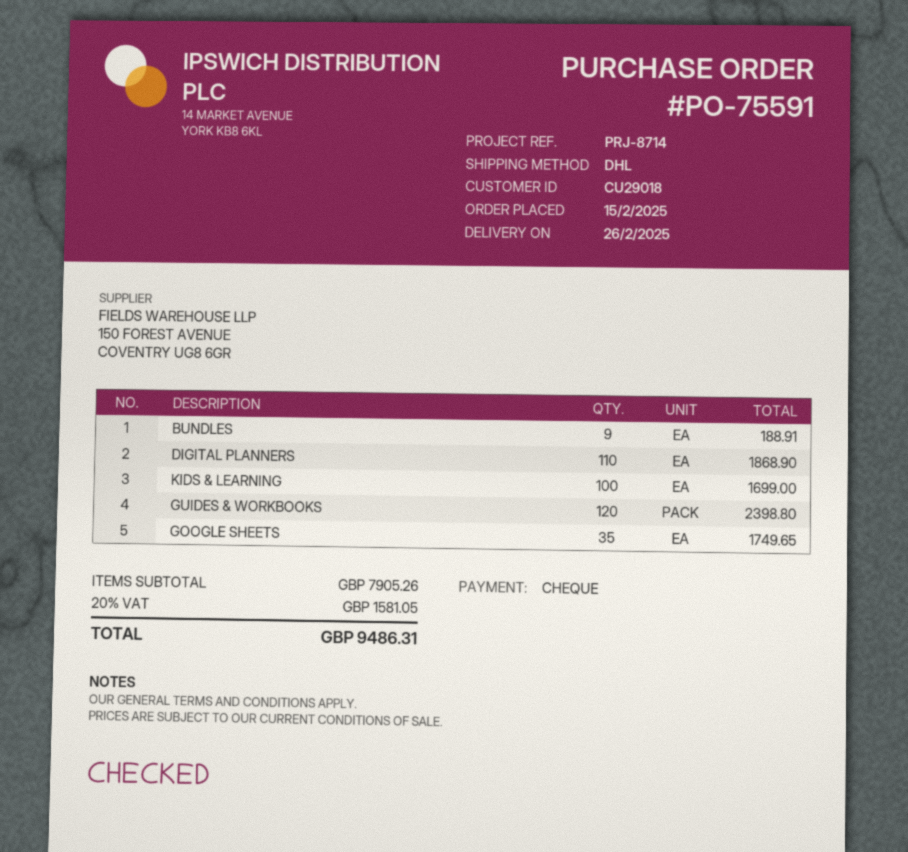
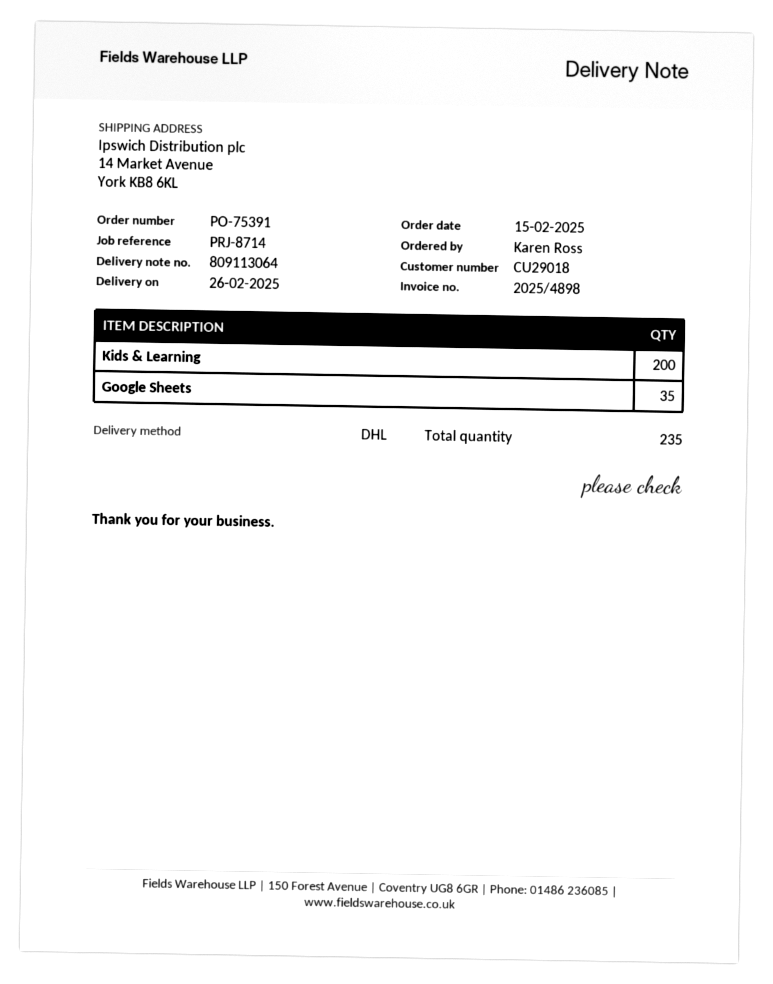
order number: PO-75591 -> PO-75391
BUNDLES: 9 -> none
DIGITAL PLANNERS: 110 -> none
KIDS & LEARNING: 100 -> 200
GUIDES & WORKBOOKS: 120 -> none

